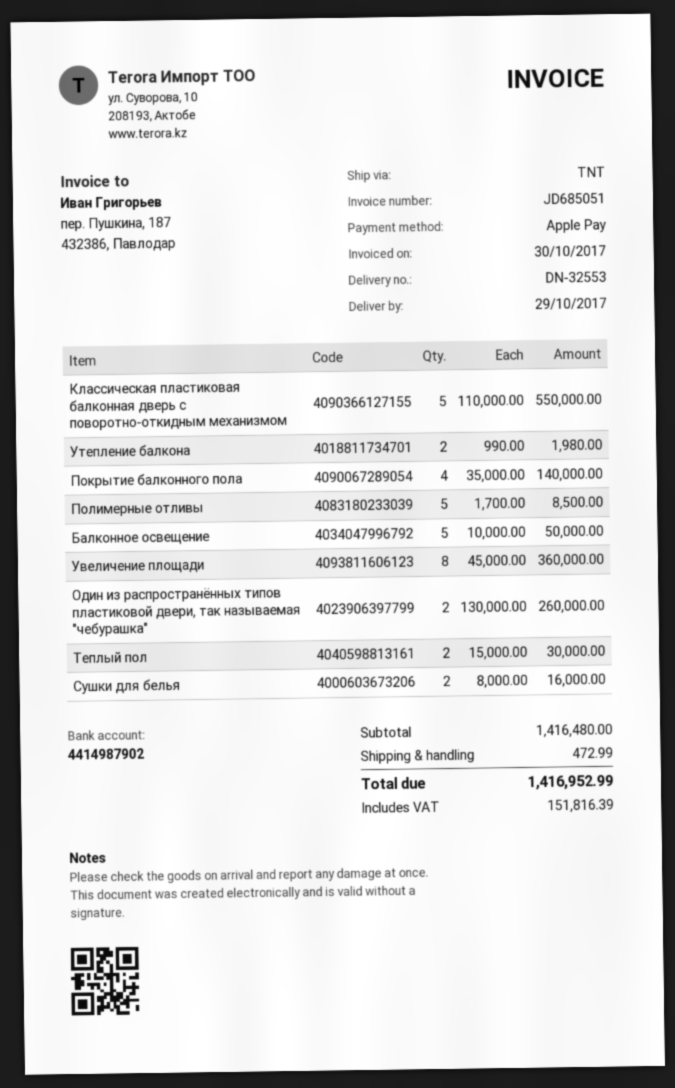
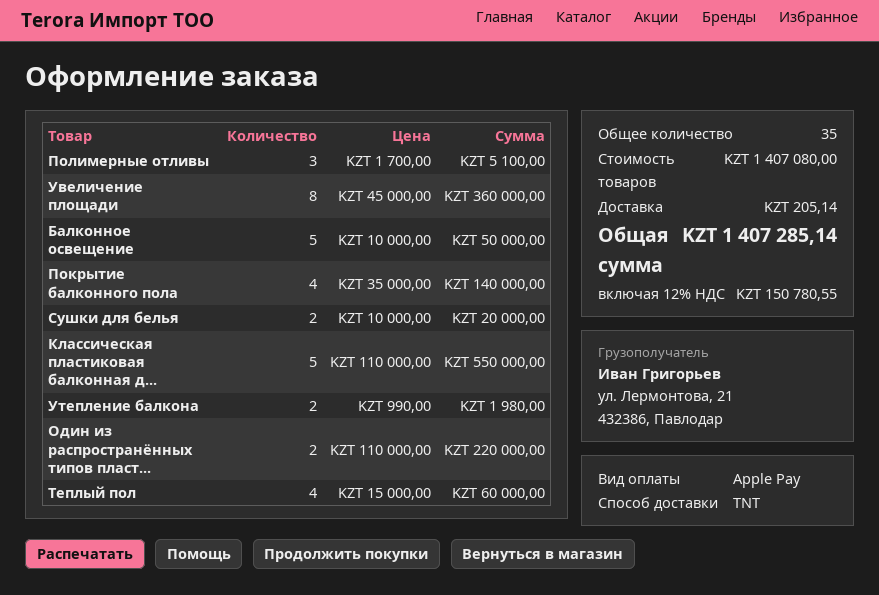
Полимерные отливы: 5 x 1700.00 = 8500.00 -> 3 x 1700.00 = 5100.00
Один из распространённых типов пластиковой двери, так называемая "чебурашка": 2 x 130000.00 = 260000.00 -> 2 x 110000.00 = 220000.00
Теплый пол: 2 x 15000.00 = 30000.00 -> 4 x 15000.00 = 60000.00
Сушки для белья: 2 x 8000.00 = 16000.00 -> 2 x 10000.00 = 20000.00
subtotal: 1416480.00 -> 1407080.00
shipping: 472.99 -> 205.14
tax: 151816.39 -> 150780.55
total: 1416952.99 -> 1407285.14

